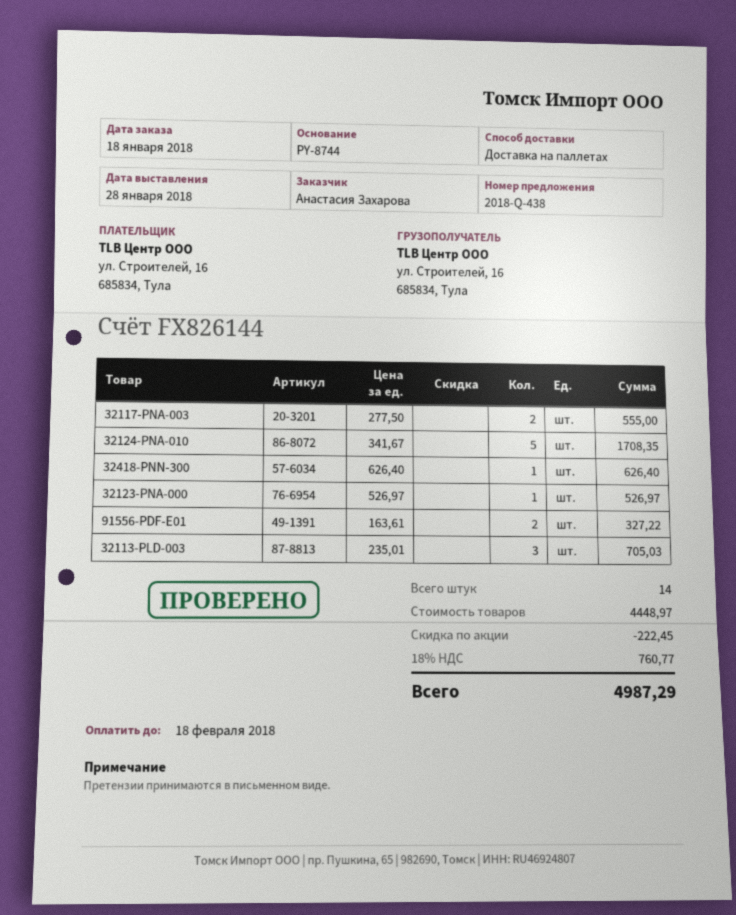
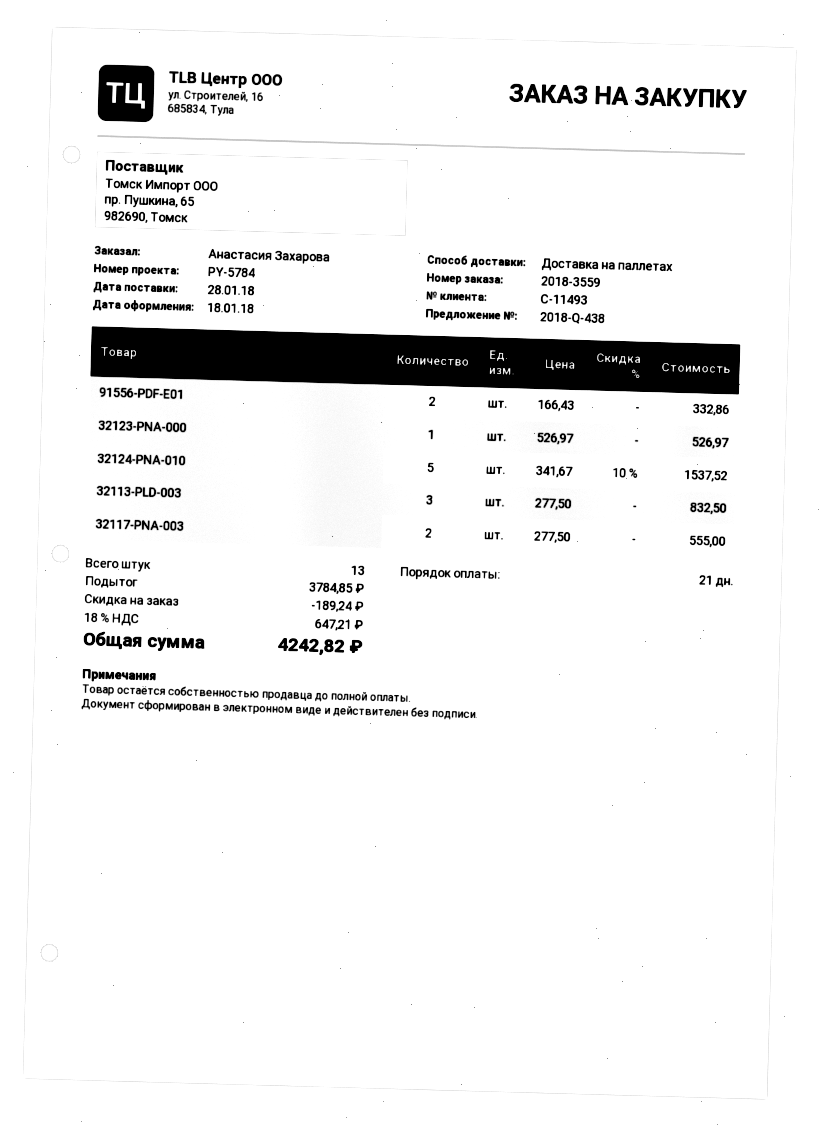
reference: PY-8744 -> PY-5784
32124-PNA-010: 5 x 341.67 = 1708.35 -> 5 x 341.67 - 10% = 1537.52
32418-PNN-300: 1 x 626.40 = 626.40 -> none
91556-PDF-E01: 2 x 163.61 = 327.22 -> 2 x 166.43 = 332.86
32113-PLD-003: 3 x 235.01 = 705.03 -> 3 x 277.50 = 832.50
total quantity: 14 -> 13
subtotal: 4448.97 -> 3784.85
discount: 222.45 -> 189.24
tax: 18% = 760.77 -> 18% = 647.21
total: 4987.29 -> 4242.82

